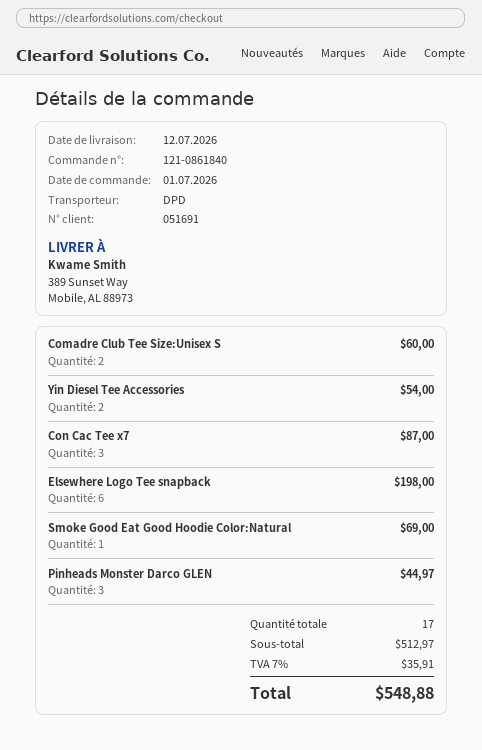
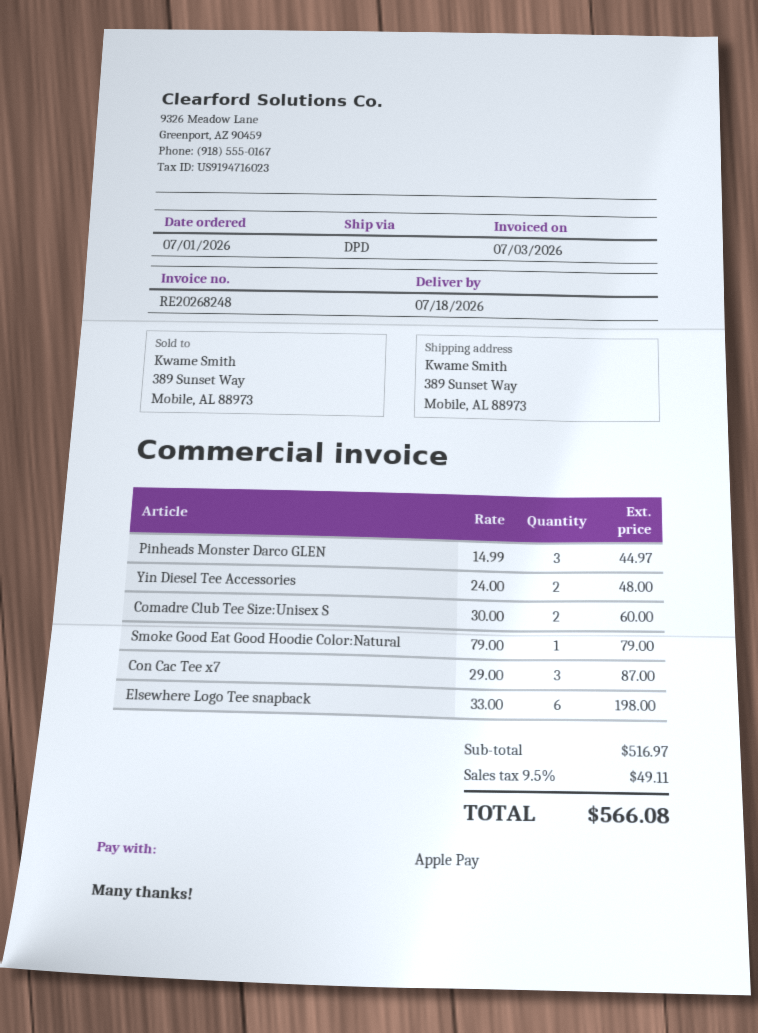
delivery date: 2026-07-12 -> 2026-07-18
Yin Diesel Tee Accessories: 2 for 54.00 -> 2 for 48.00
Smoke Good Eat Good Hoodie Color:Natural: 1 for 69.00 -> 1 for 79.00
subtotal: 512.97 -> 516.97
tax: 7% = 35.91 -> 9.5% = 49.11
total: 548.88 -> 566.08

